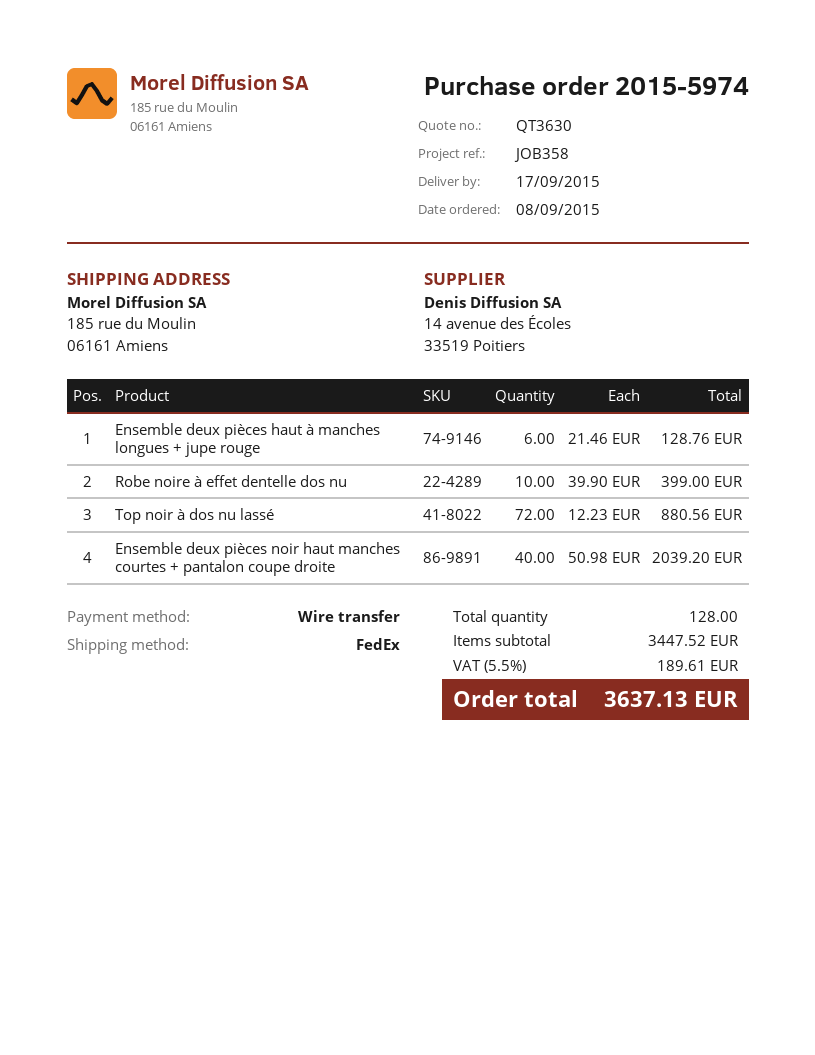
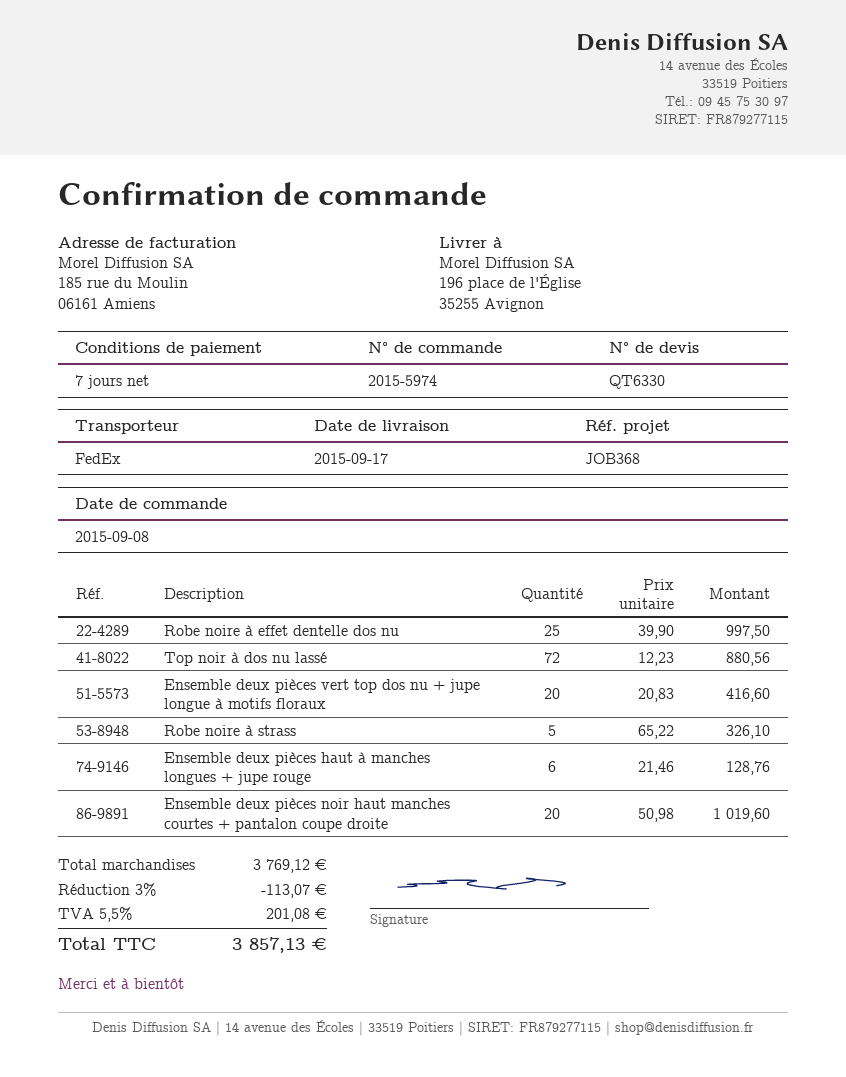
quote number: QT3630 -> QT6330
reference: JOB358 -> JOB368
ship to: 185 rue du Moulin, 06161 Amiens -> 196 place de l'Église, 35255 Avignon
Robe noire à effet dentelle dos nu: 10 x 39.90 = 399.00 -> 25 x 39.90 = 997.50
Ensemble deux pièces noir haut manches courtes + pantalon coupe droite: 40 x 50.98 = 2039.20 -> 20 x 50.98 = 1019.60
Ensemble deux pièces vert top dos nu + jupe longue à motifs floraux: none -> 20 x 20.83 = 416.60
Robe noire à strass: none -> 5 x 65.22 = 326.10
subtotal: 3447.52 -> 3769.12
discount: none -> 3% = 113.07
tax: 5.5% = 189.61 -> 5.5% = 201.08
total: 3637.13 -> 3857.13

